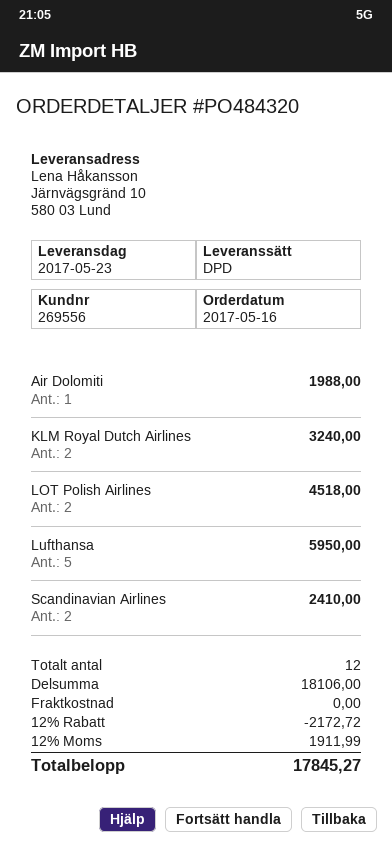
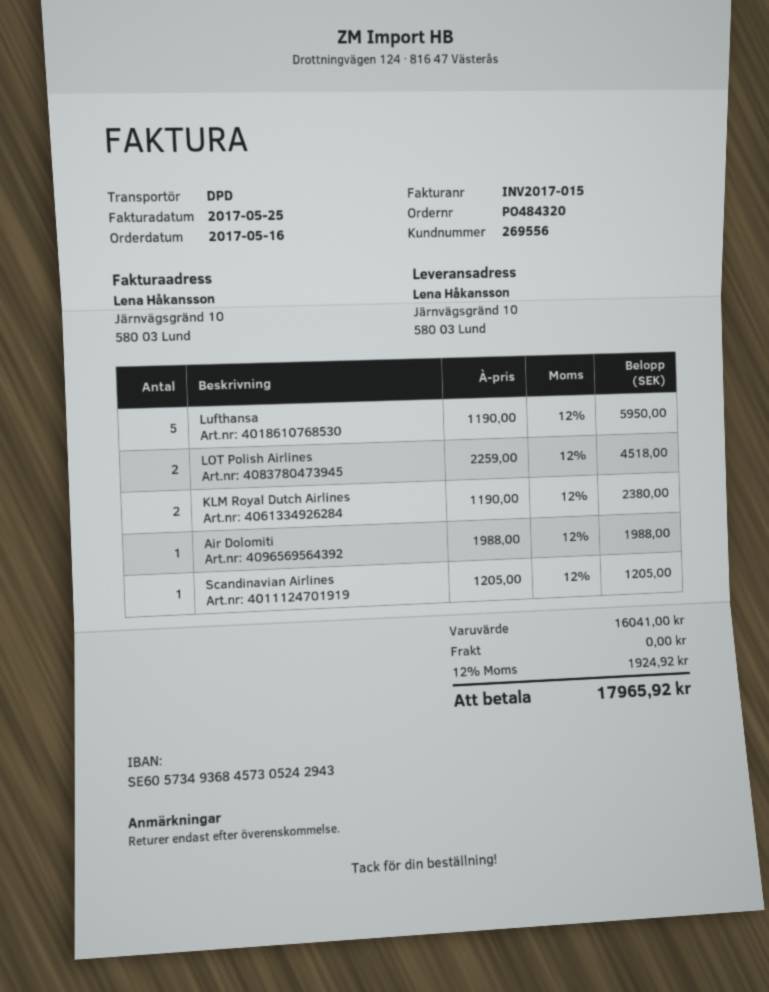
KLM Royal Dutch Airlines: 2 for 3240.00 -> 2 for 2380.00
Scandinavian Airlines: 2 for 2410.00 -> 1 for 1205.00
subtotal: 18106.00 -> 16041.00
discount: 12% = 2172.72 -> none
tax: 12% = 1911.99 -> 12% = 1924.92
total: 17845.27 -> 17965.92

